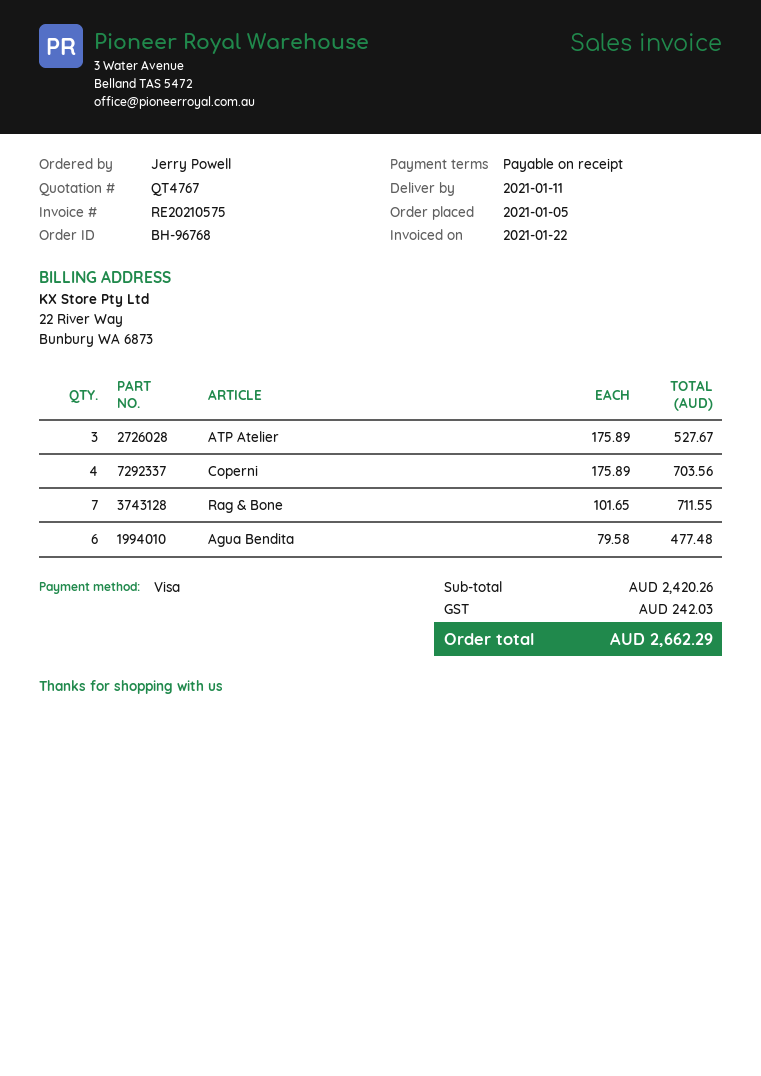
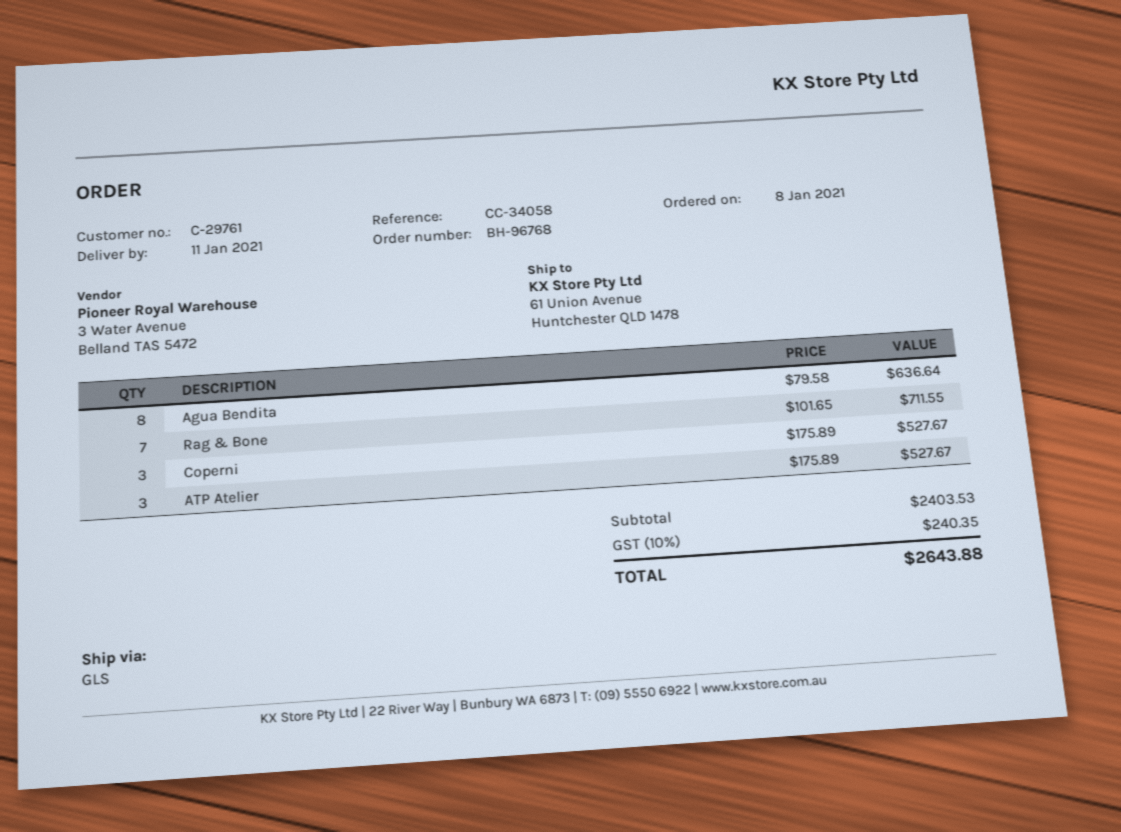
order date: 2021-01-05 -> 2021-01-08
Coperni: 4 x 175.89 = 703.56 -> 3 x 175.89 = 527.67
Agua Bendita: 6 x 79.58 = 477.48 -> 8 x 79.58 = 636.64
subtotal: 2420.26 -> 2403.53
tax: 242.03 -> 240.35
total: 2662.29 -> 2643.88

